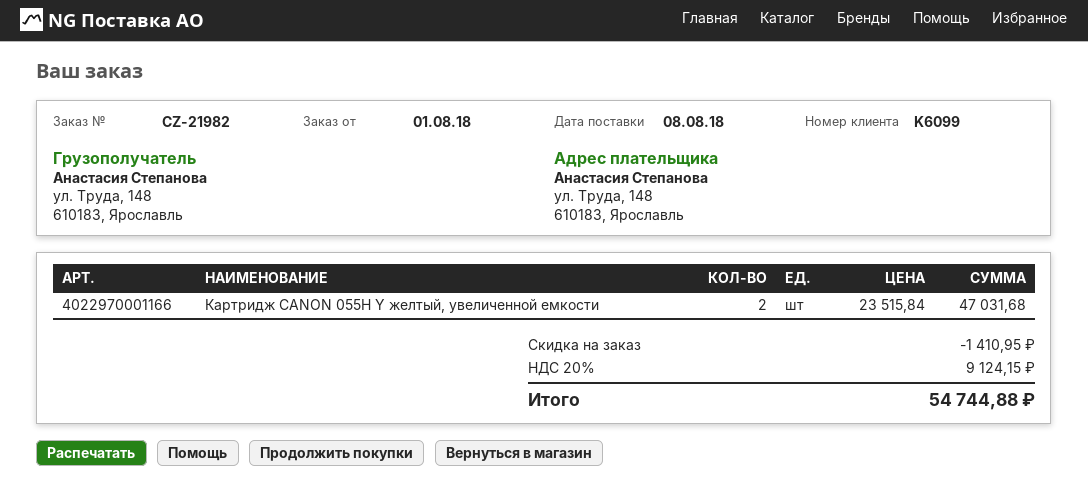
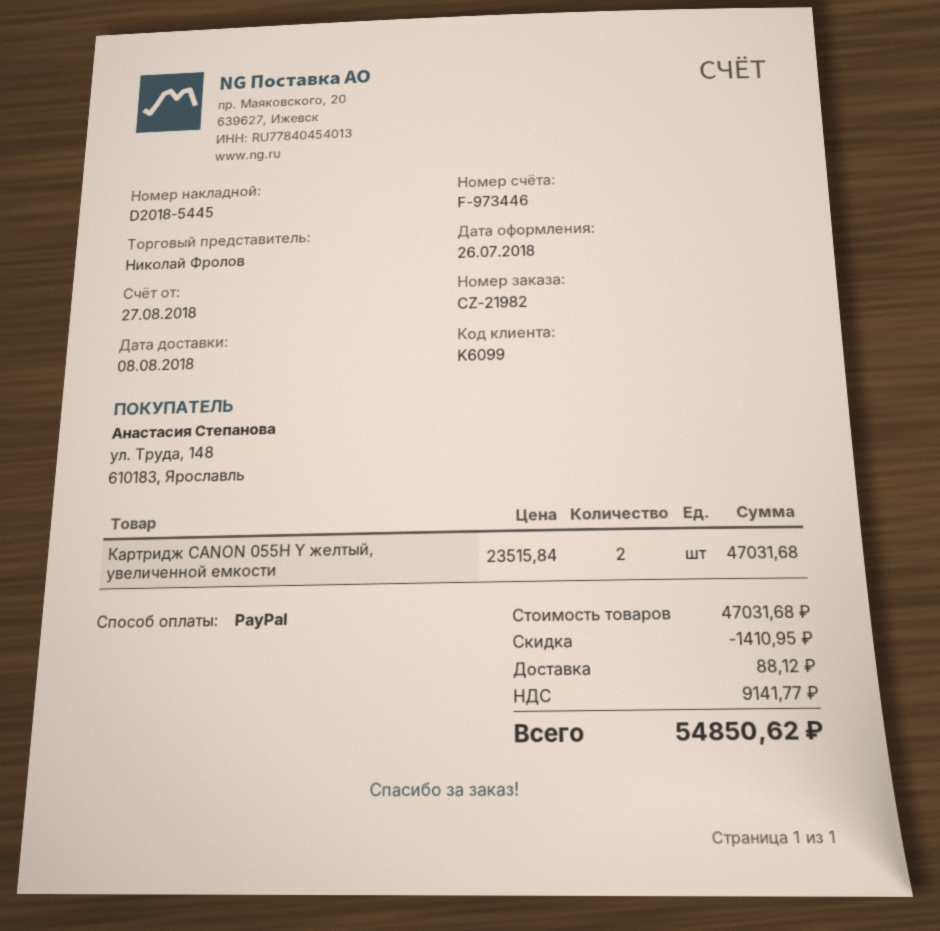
order date: 2018-08-01 -> 2018-07-26
shipping: none -> 88.12
tax: 9124.15 -> 9141.77
total: 54744.88 -> 54850.62

